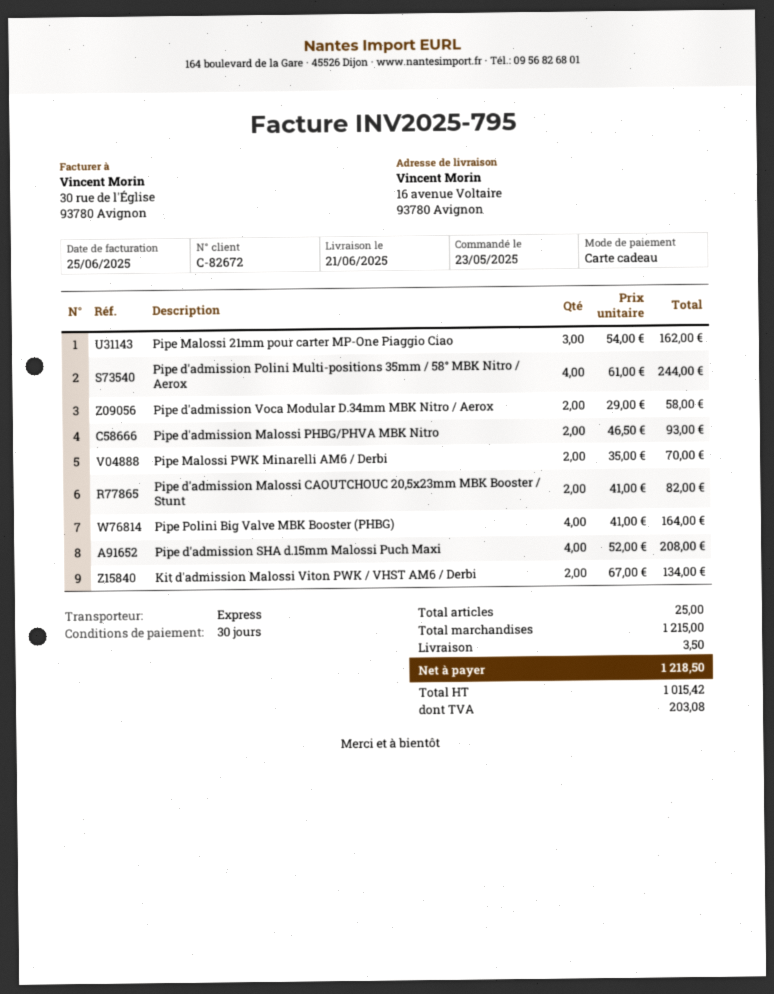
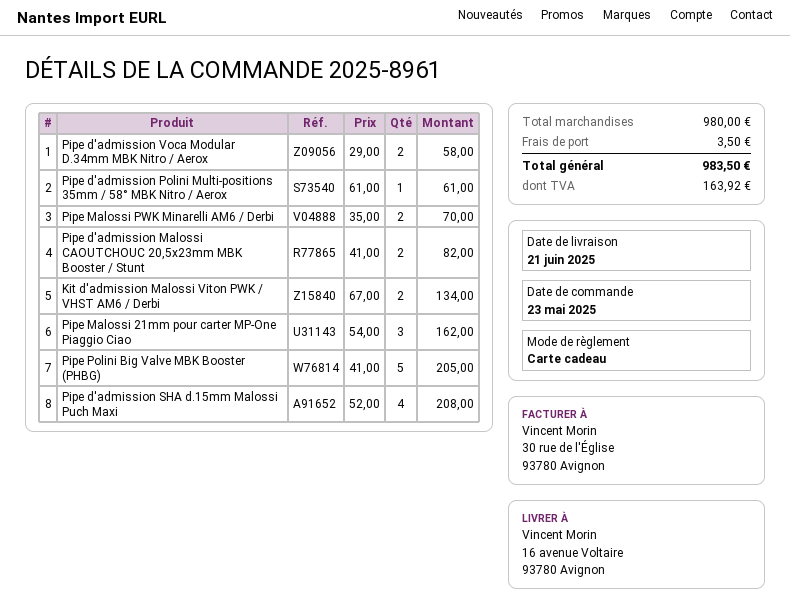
Pipe d'admission Polini Multi-positions 35mm / 58° MBK Nitro / Aerox: 4 x 61.00 = 244.00 -> 1 x 61.00 = 61.00
Pipe d'admission Malossi PHBG/PHVA MBK Nitro: 2 x 46.50 = 93.00 -> none
Pipe Polini Big Valve MBK Booster (PHBG): 4 x 41.00 = 164.00 -> 5 x 41.00 = 205.00
subtotal: 1215.00 -> 980.00
tax: 203.08 -> 163.92
total: 1218.50 -> 983.50

